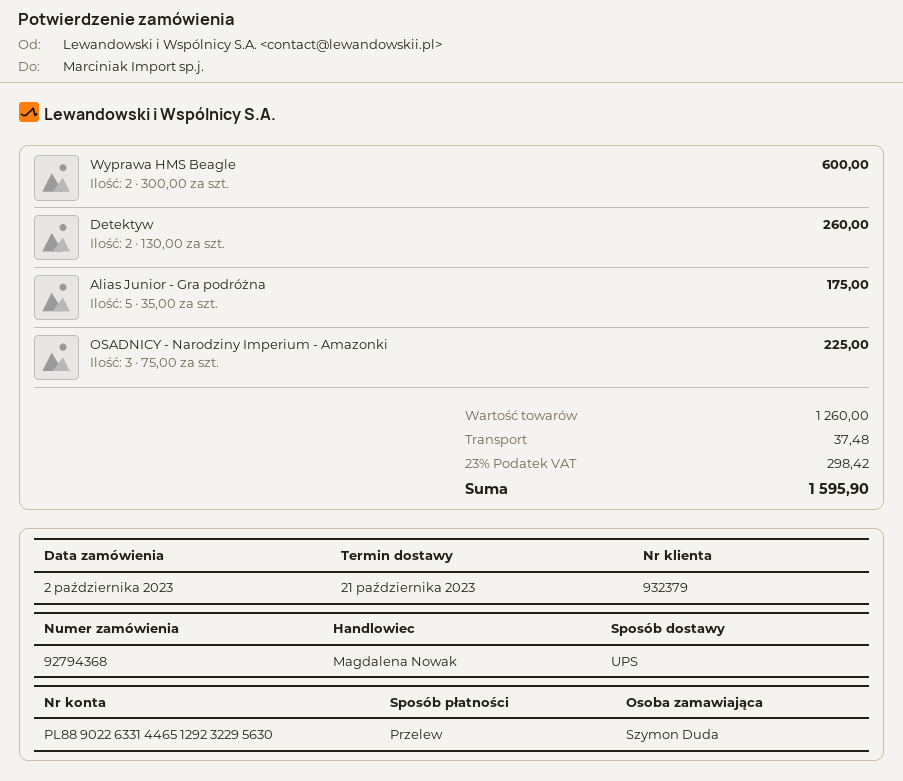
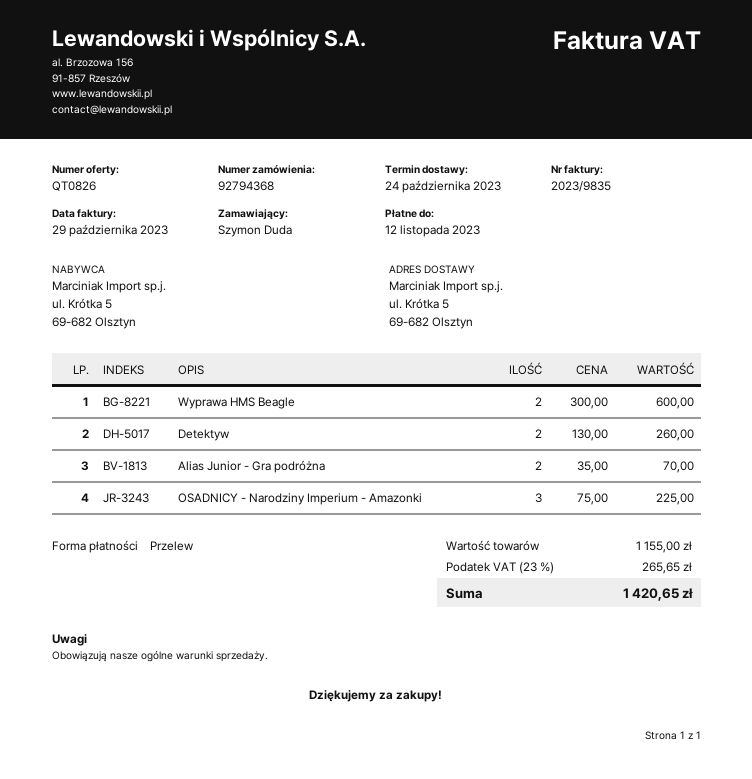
delivery date: 2023-10-21 -> 2023-10-24
Alias Junior - Gra podróżna: 5 x 35.00 = 175.00 -> 2 x 35.00 = 70.00
subtotal: 1260.00 -> 1155.00
shipping: 37.48 -> none
tax: 23% = 298.42 -> 23% = 265.65
total: 1595.90 -> 1420.65

